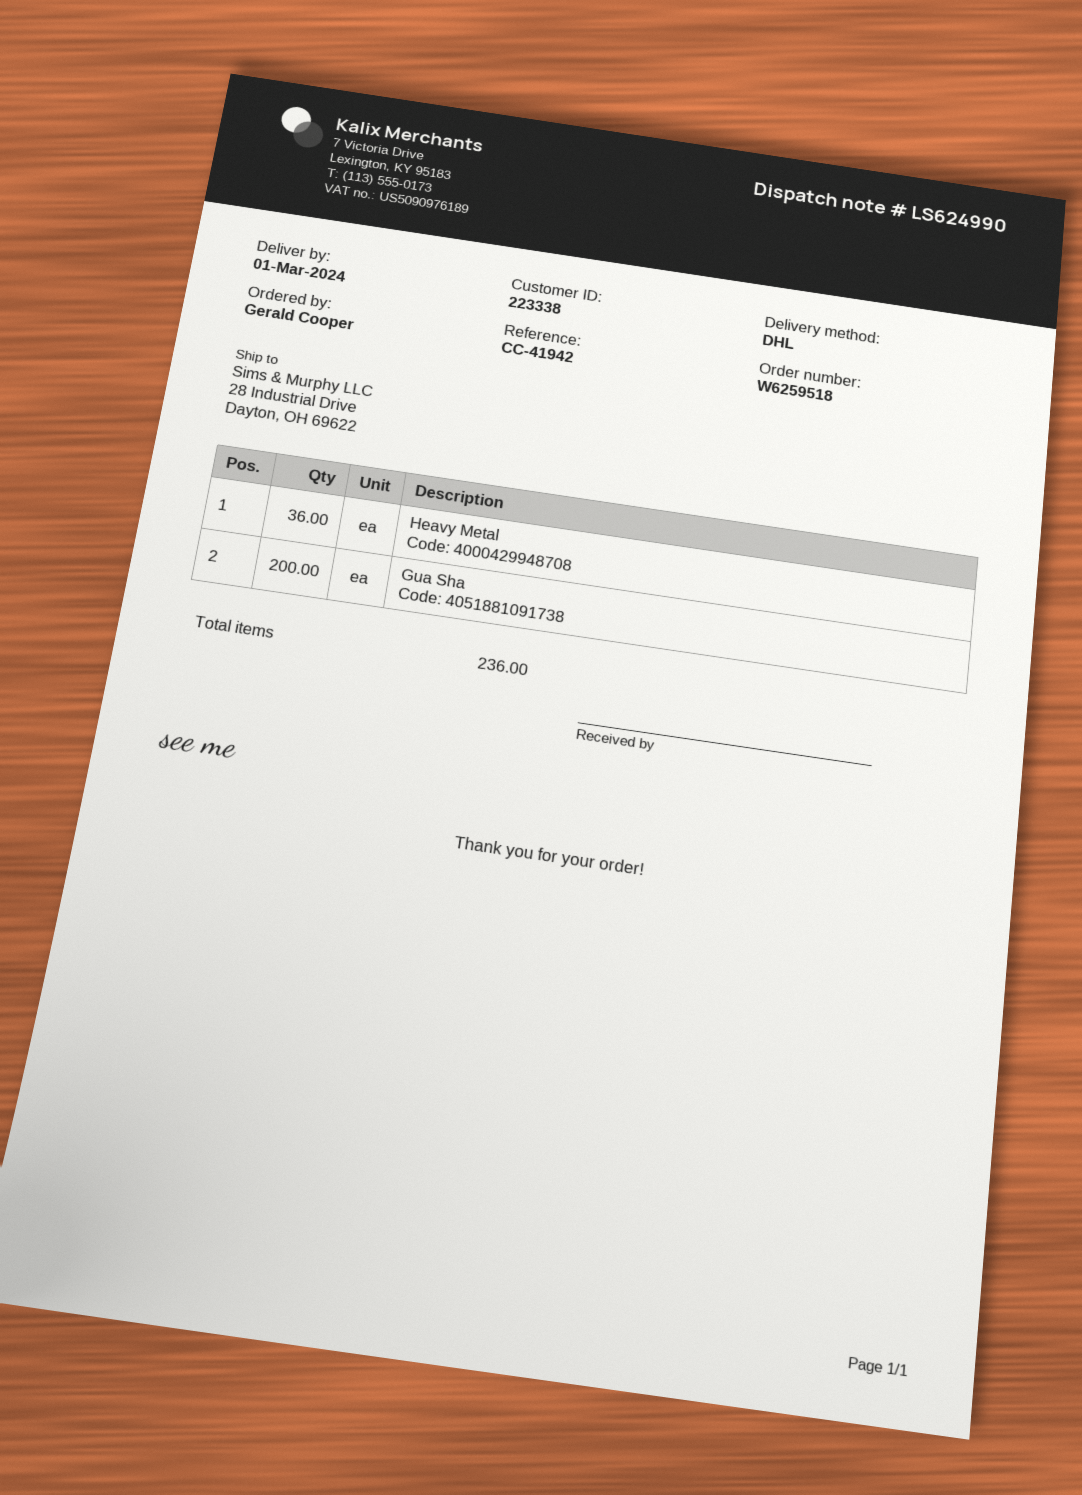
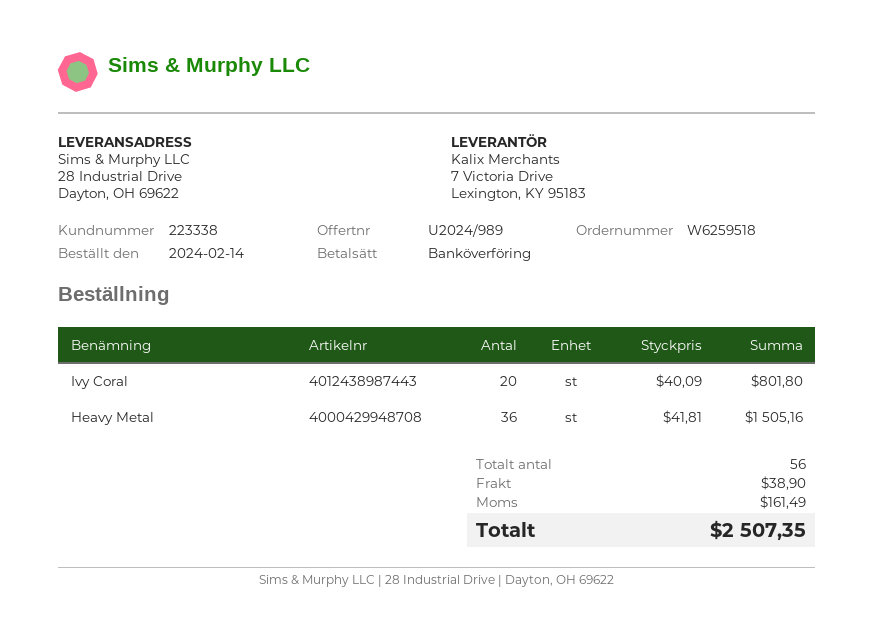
Gua Sha: 200 -> none
Ivy Coral: none -> 20
total quantity: 236 -> 56

